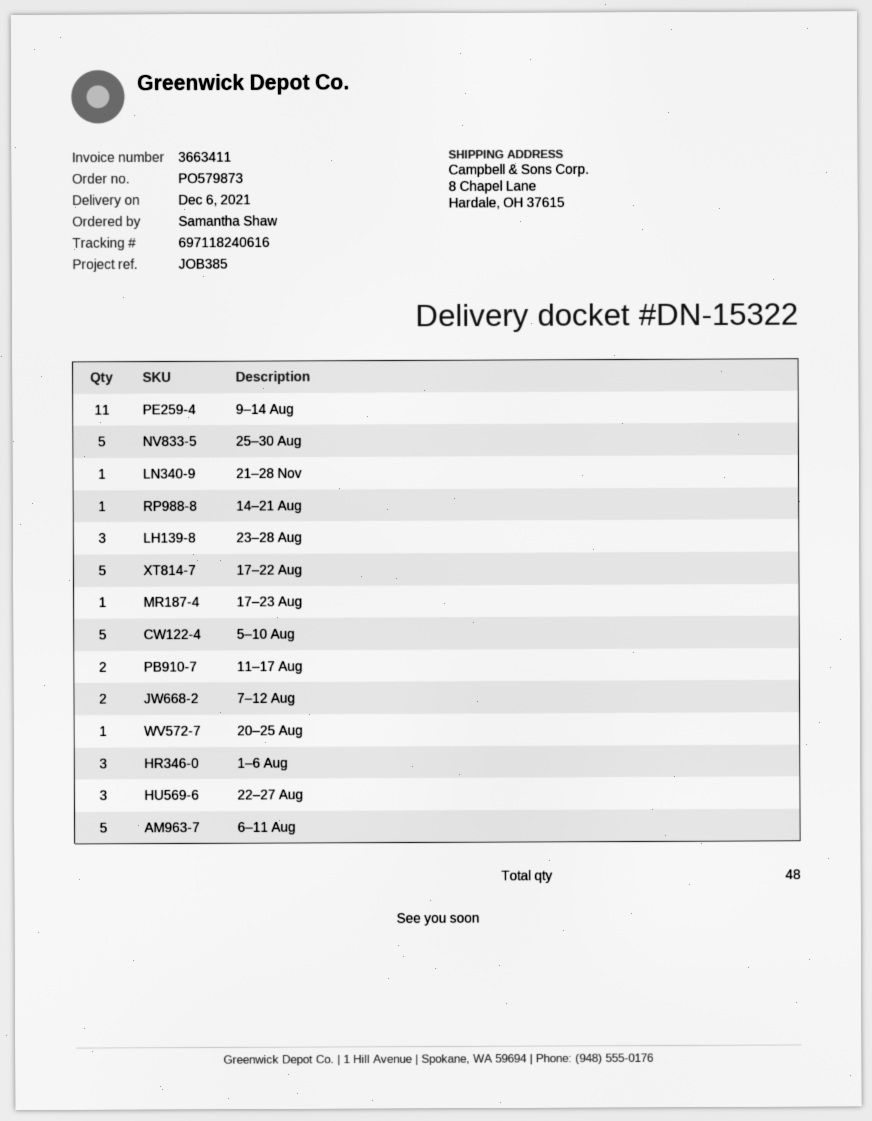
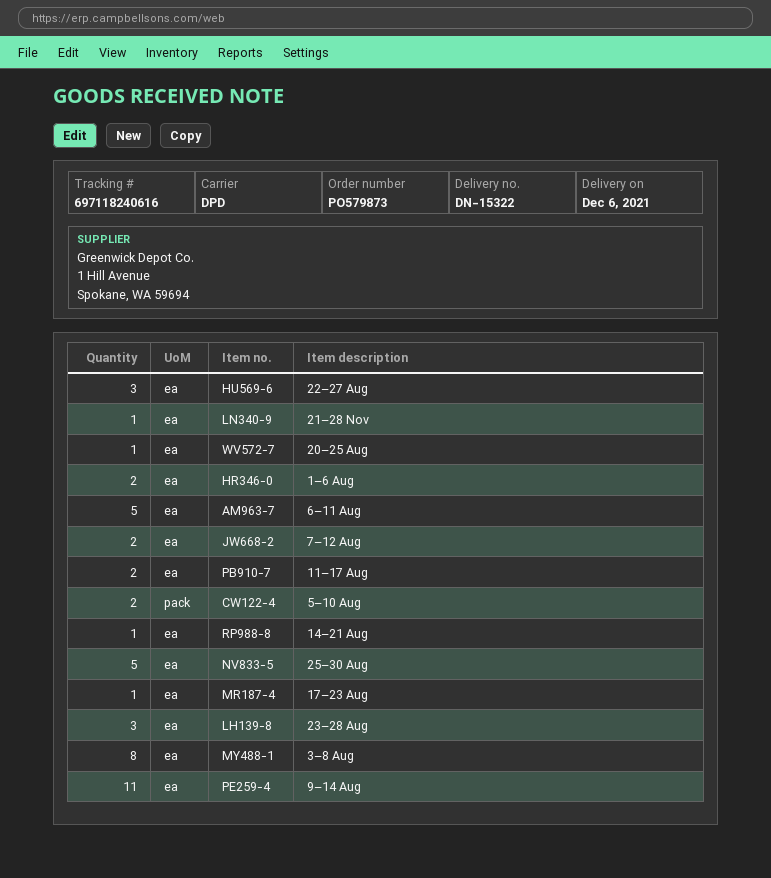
17–22 Aug: 5 -> none
5–10 Aug: 5 -> 2
1–6 Aug: 3 -> 2
3–8 Aug: none -> 8

